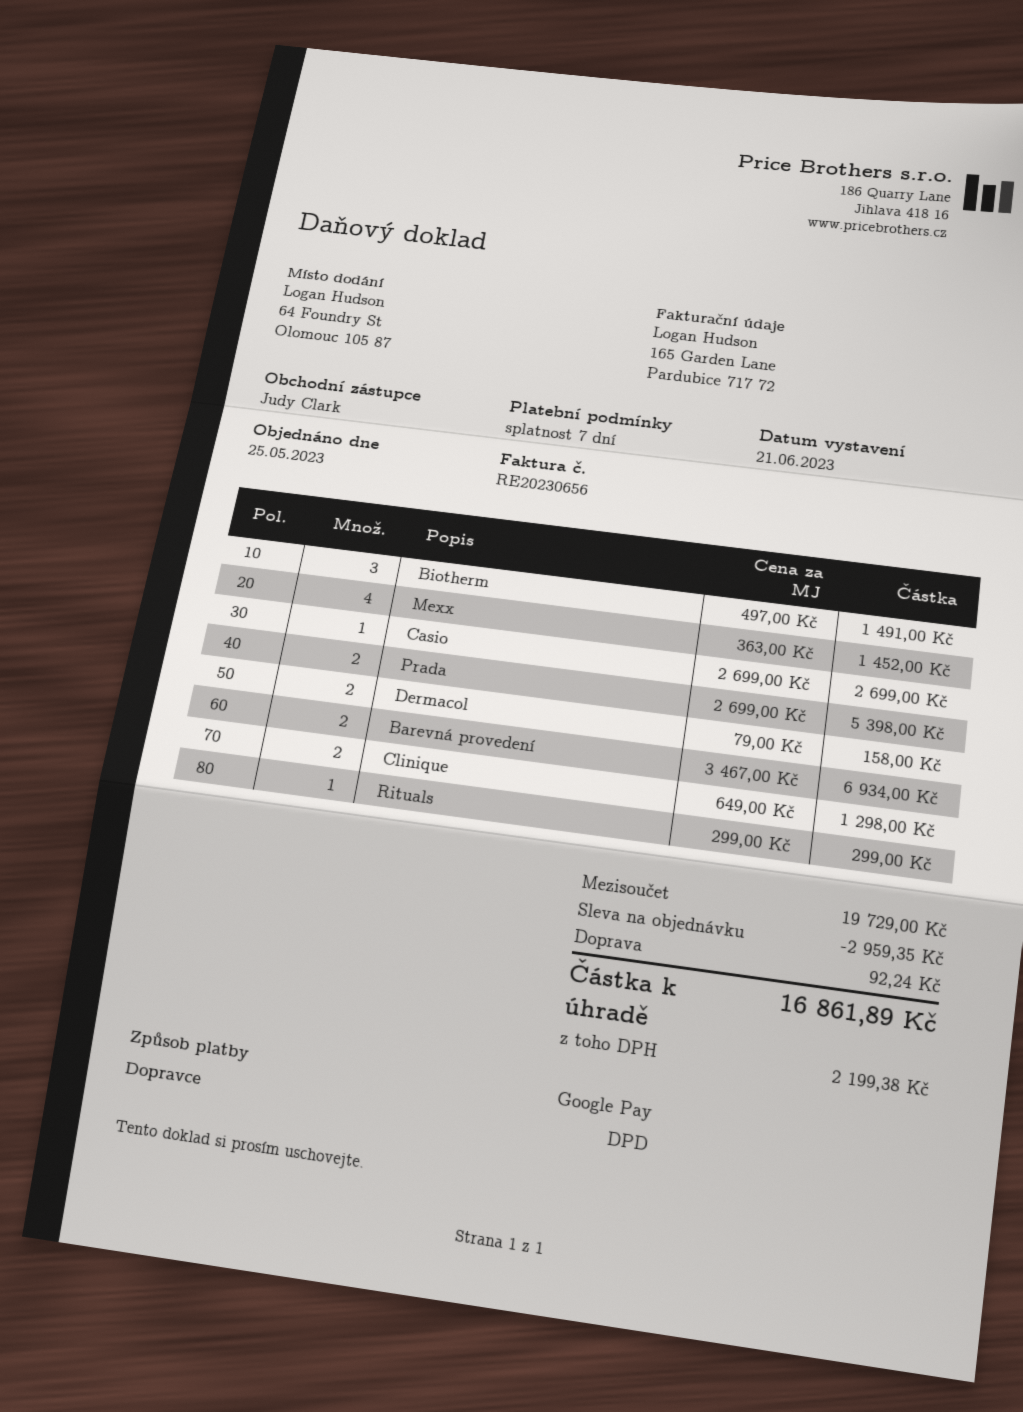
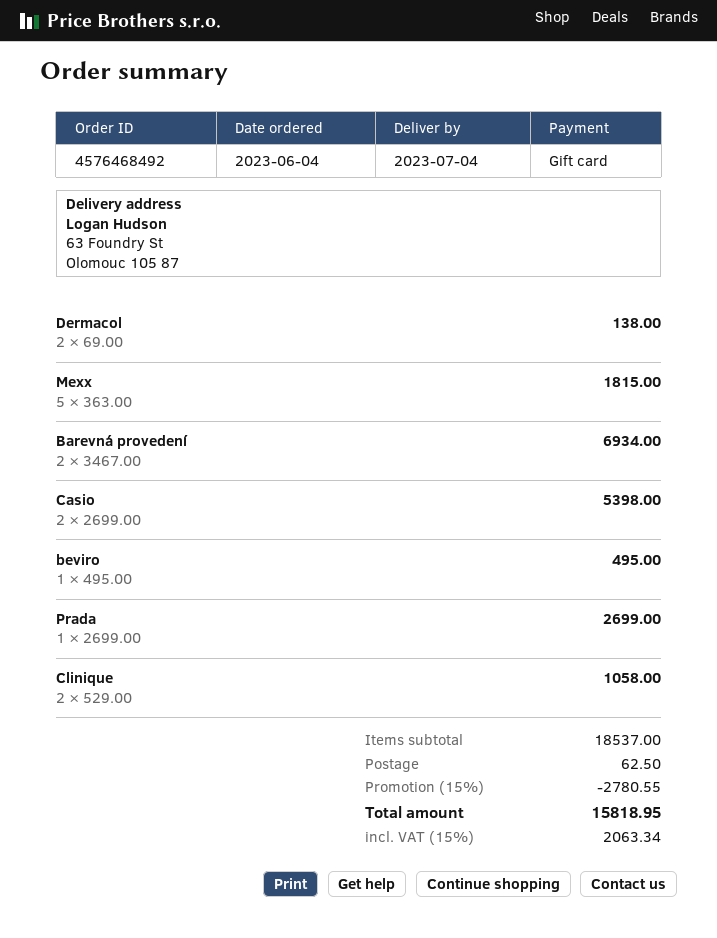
order date: 2023-05-25 -> 2023-06-04
payment method: Google Pay -> gift card
ship to: 64 Foundry St, Olomouc 105 87 -> 63 Foundry St, Olomouc 105 87
Biotherm: 3 x 497.00 = 1491.00 -> none
Mexx: 4 x 363.00 = 1452.00 -> 5 x 363.00 = 1815.00
Casio: 1 x 2699.00 = 2699.00 -> 2 x 2699.00 = 5398.00
Prada: 2 x 2699.00 = 5398.00 -> 1 x 2699.00 = 2699.00
Dermacol: 2 x 79.00 = 158.00 -> 2 x 69.00 = 138.00
Clinique: 2 x 649.00 = 1298.00 -> 2 x 529.00 = 1058.00
Rituals: 1 x 299.00 = 299.00 -> none
beviro: none -> 1 x 495.00 = 495.00
subtotal: 19729.00 -> 18537.00
discount: 2959.35 -> 2780.55
shipping: 92.24 -> 62.50
tax: 2199.38 -> 2063.34
total: 16861.89 -> 15818.95

